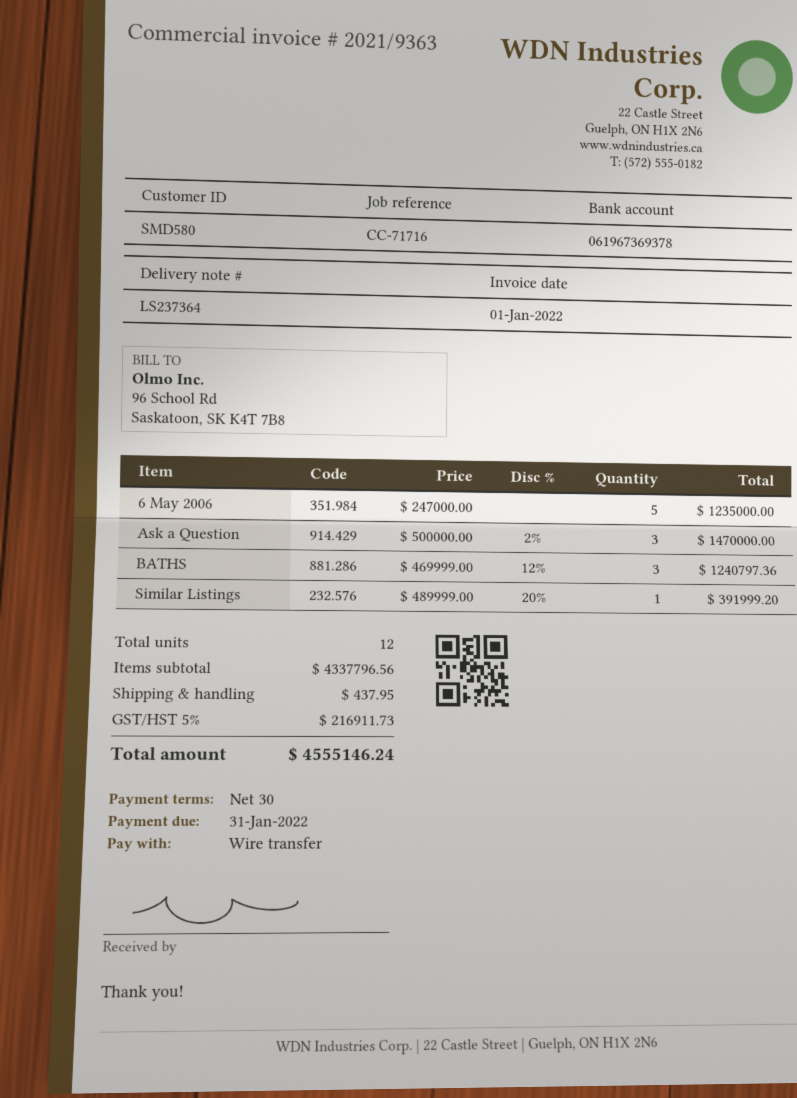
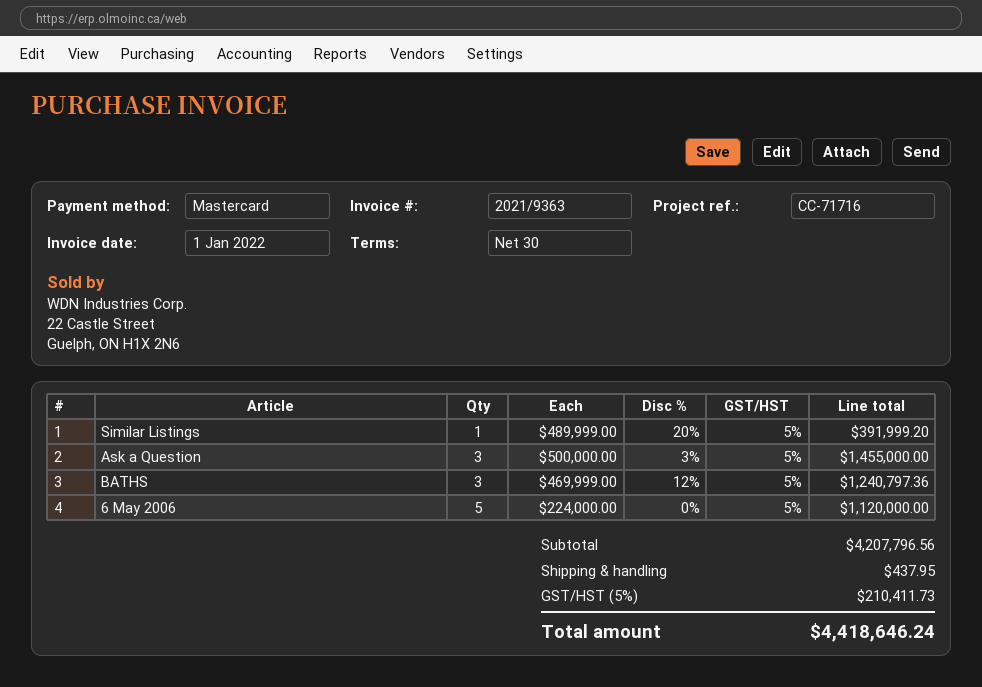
payment method: bank transfer -> Mastercard
6 May 2006: 5 x 247000.00 = 1235000.00 -> 5 x 224000.00 = 1120000.00
Ask a Question: 3 x 500000.00 - 2% = 1470000.00 -> 3 x 500000.00 - 3% = 1455000.00
subtotal: 4337796.56 -> 4207796.56
tax: 5% = 216911.73 -> 5% = 210411.73
total: 4555146.24 -> 4418646.24

